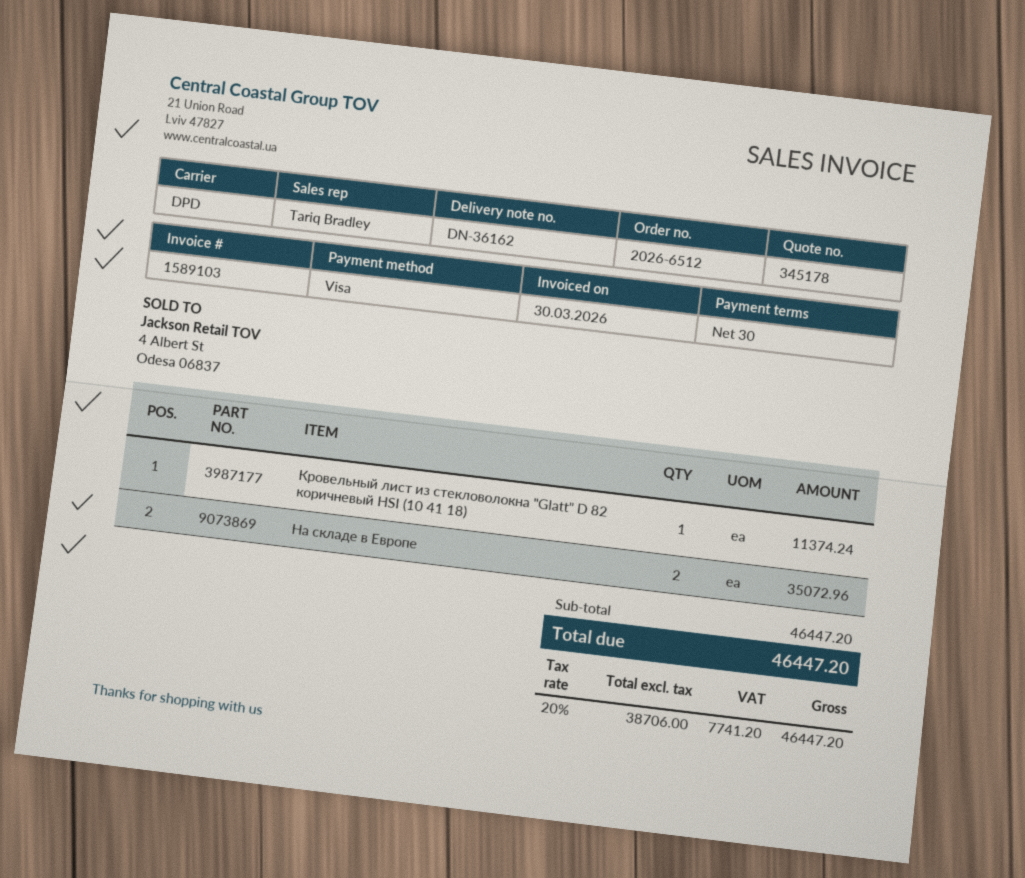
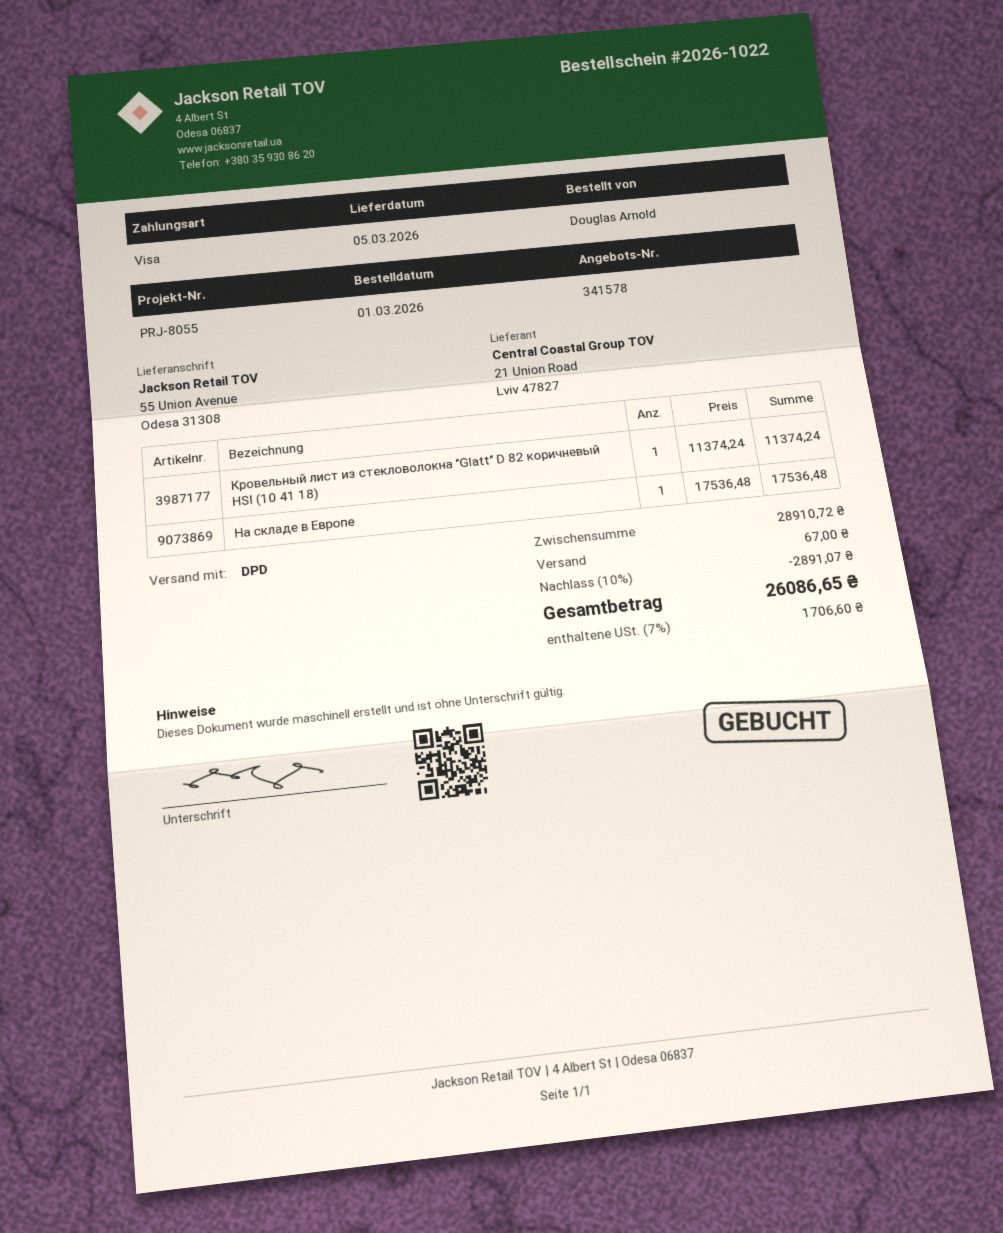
quote number: 345178 -> 341578
order number: 2026-6512 -> 2026-1022
На складе в Европе: 2 for 35072.96 -> 1 for 17536.48
subtotal: 46447.20 -> 28910.72
discount: none -> 10% = 2891.07
shipping: none -> 67.00
tax: 20% = 7741.20 -> 7% = 1706.60
total: 46447.20 -> 26086.65

